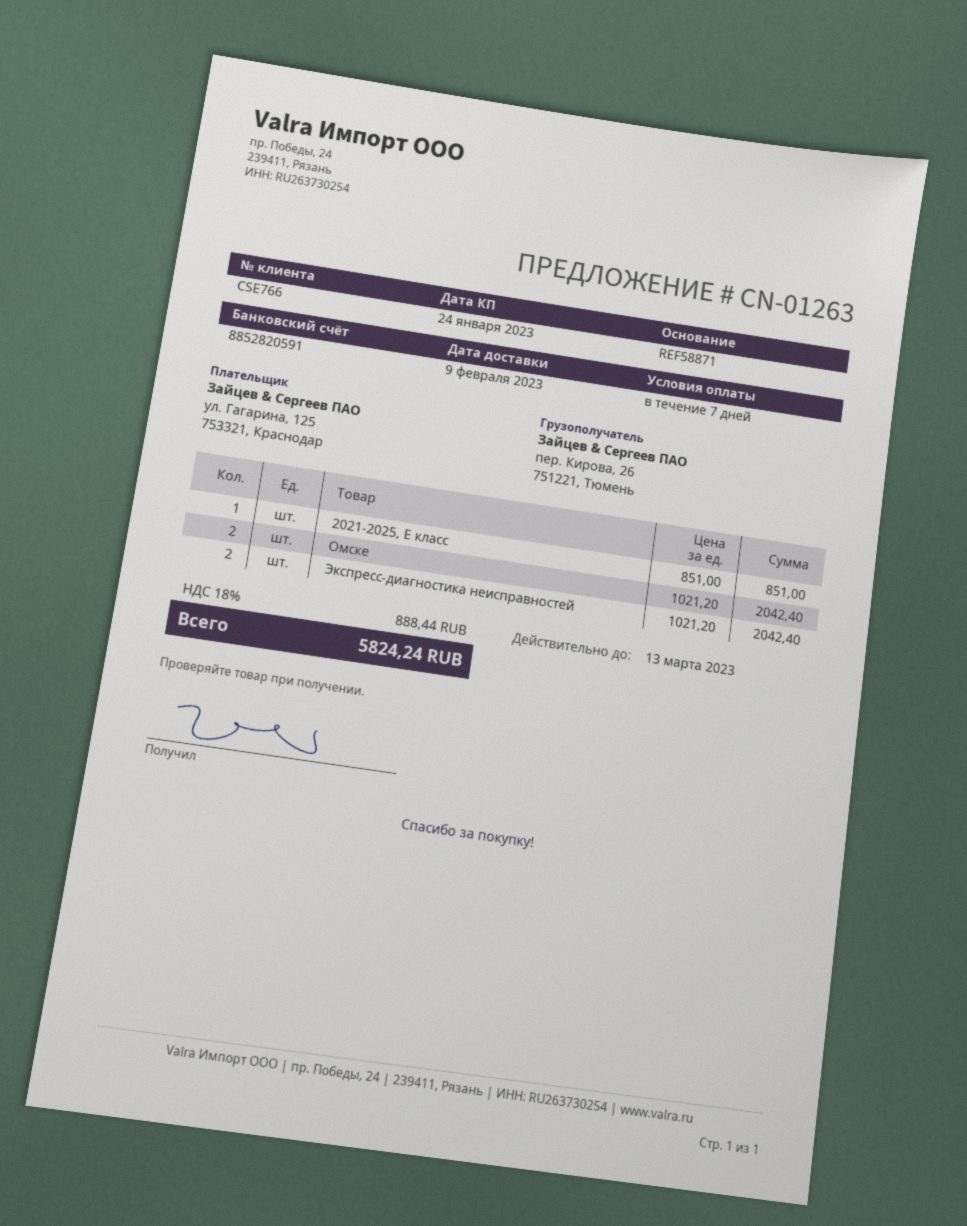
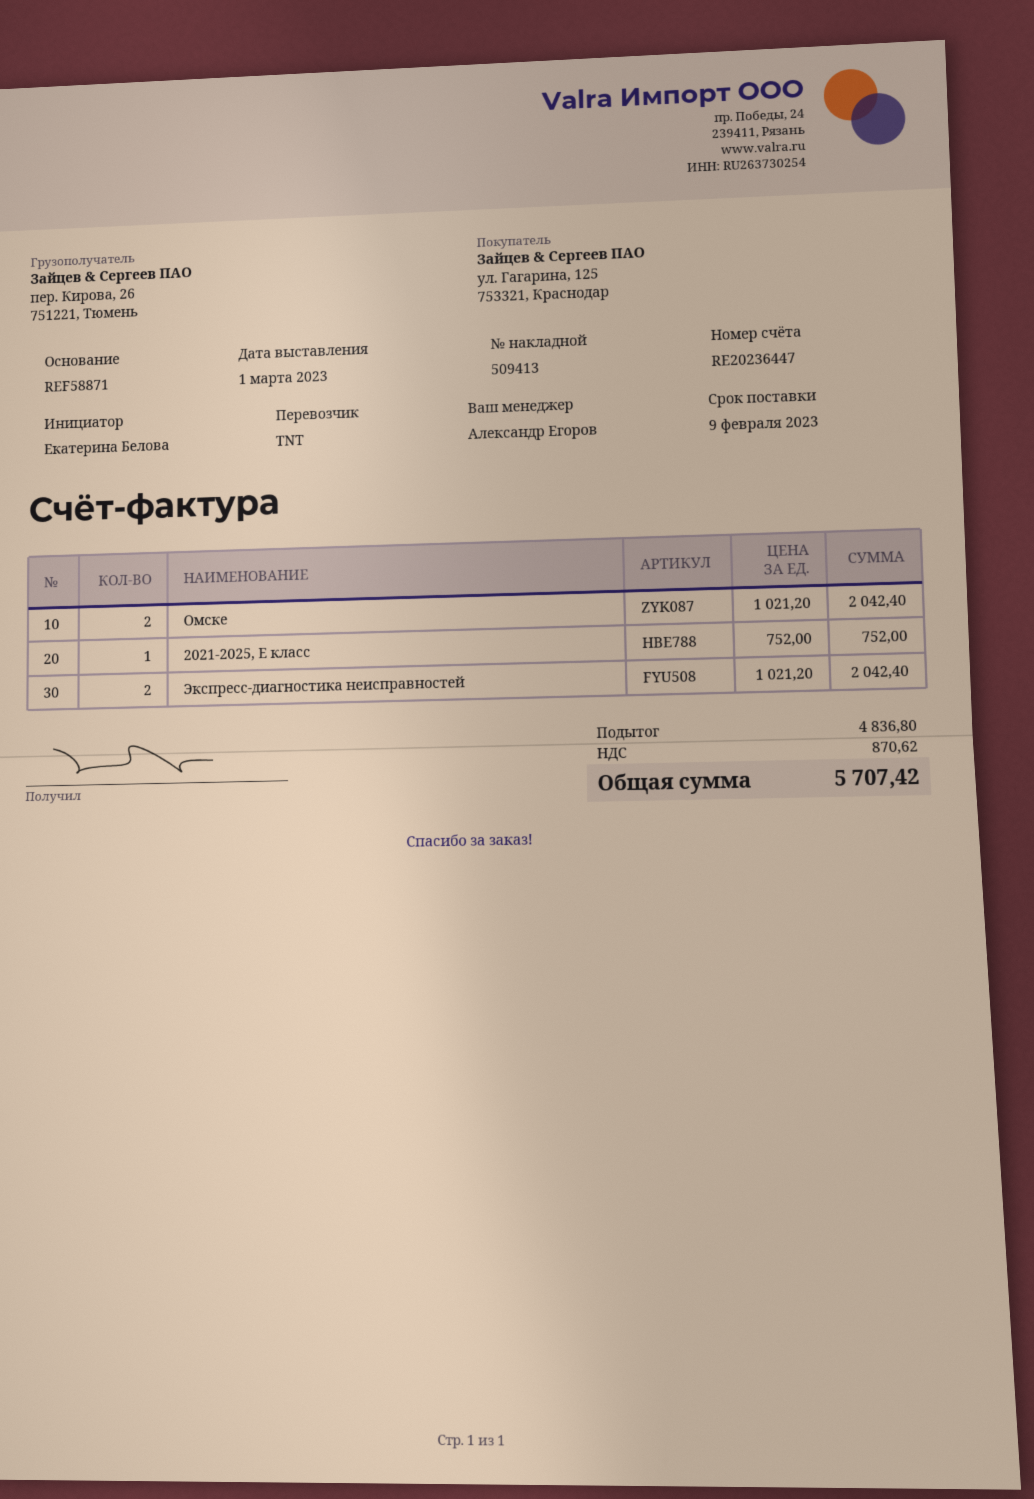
2021-2025, E класс: 1 x 851.00 = 851.00 -> 1 x 752.00 = 752.00
tax: 888.44 -> 870.62
total: 5824.24 -> 5707.42

